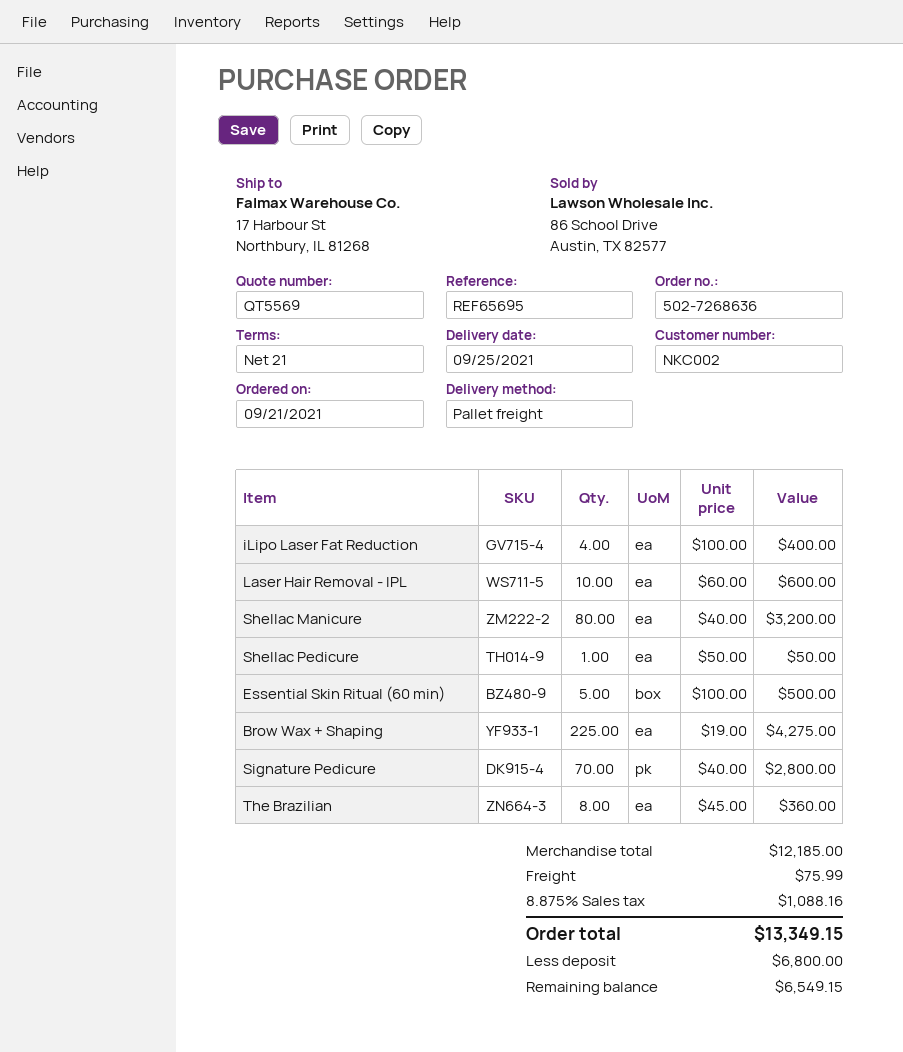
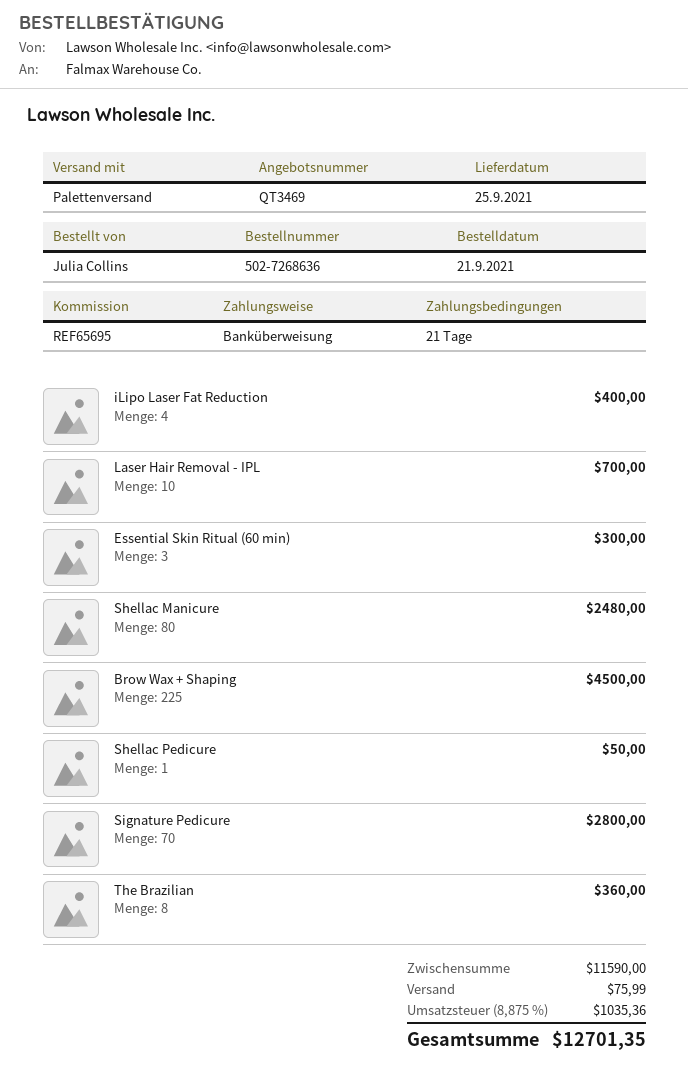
quote number: QT5569 -> QT3469
Laser Hair Removal - IPL: 10 for 600.00 -> 10 for 700.00
Shellac Manicure: 80 for 3200.00 -> 80 for 2480.00
Essential Skin Ritual (60 min): 5 for 500.00 -> 3 for 300.00
Brow Wax + Shaping: 225 for 4275.00 -> 225 for 4500.00
subtotal: 12185.00 -> 11590.00
tax: 8.875% = 1088.16 -> 8.875% = 1035.36
total: 13349.15 -> 12701.35

